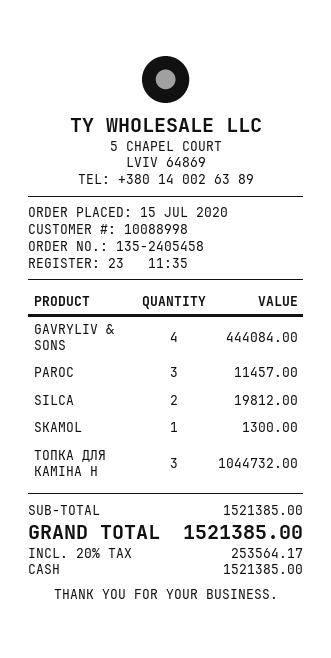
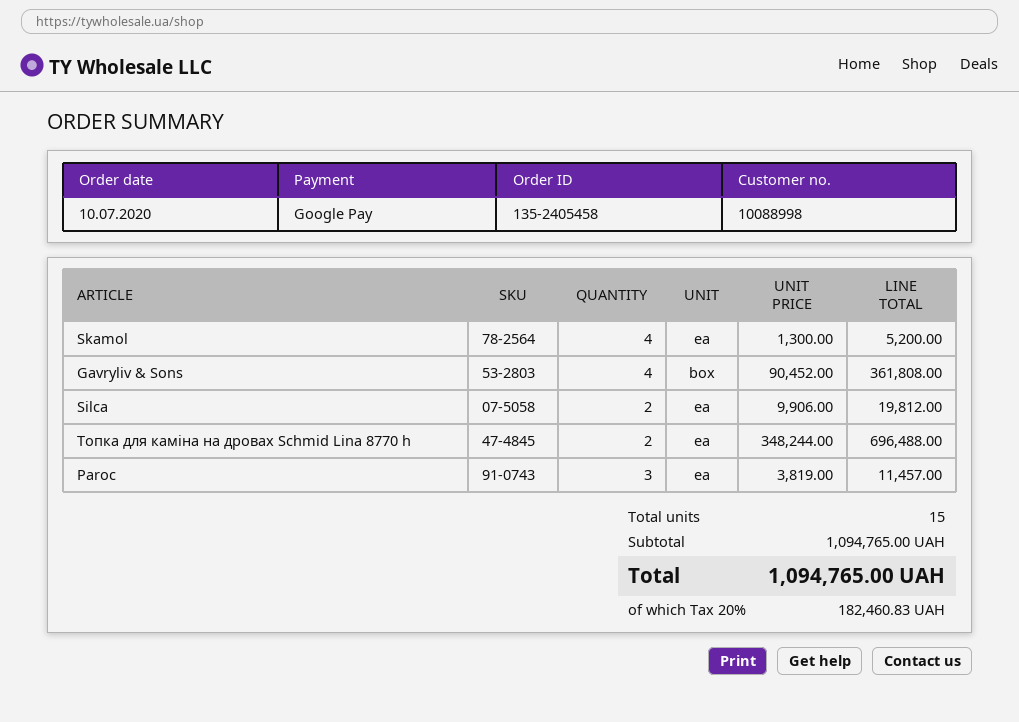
order date: 2020-07-15 -> 2020-07-10
payment method: cash -> Google Pay
GAVRYLIV & SONS: 4 for 444084.00 -> 4 for 361808.00
SKAMOL: 1 for 1300.00 -> 4 for 5200.00
ТОПКА ДЛЯ КАМІНА Н: 3 for 1044732.00 -> 2 for 696488.00
subtotal: 1521385.00 -> 1094765.00
tax: 20% = 253564.17 -> 20% = 182460.83
total: 1521385.00 -> 1094765.00

